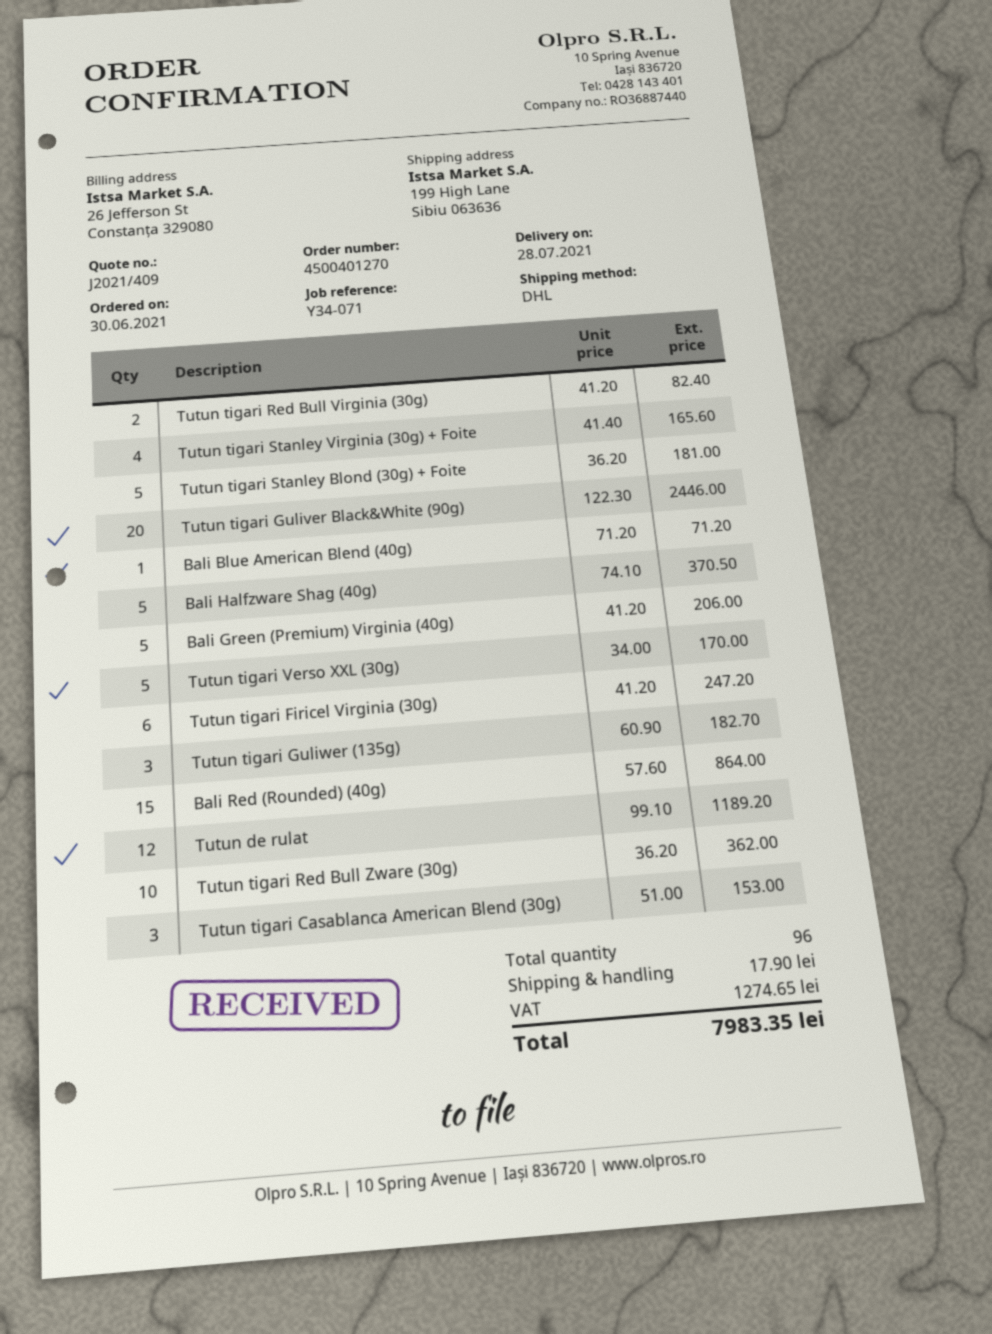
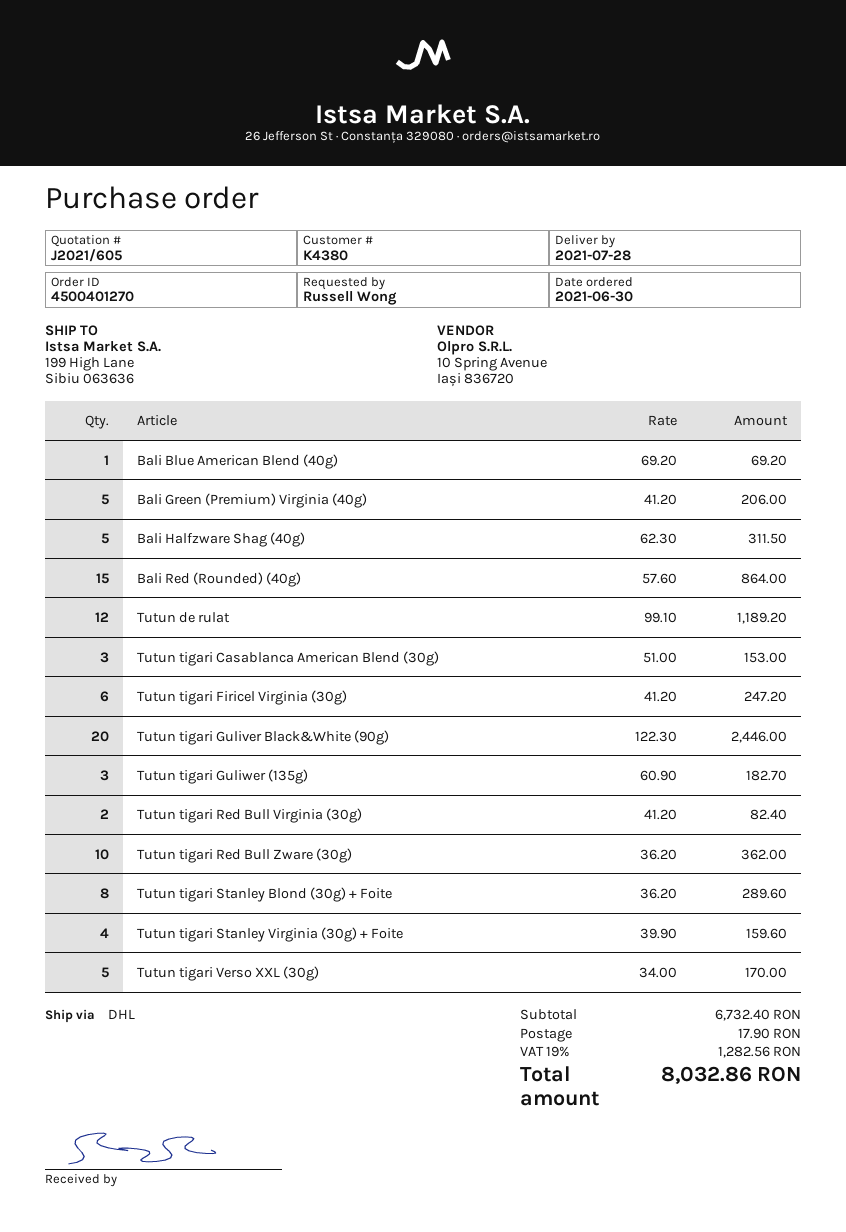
quote number: J2021/409 -> J2021/605
Tutun tigari Stanley Virginia (30g) + Foite: 4 x 41.40 = 165.60 -> 4 x 39.90 = 159.60
Tutun tigari Stanley Blond (30g) + Foite: 5 x 36.20 = 181.00 -> 8 x 36.20 = 289.60
Bali Blue American Blend (40g): 1 x 71.20 = 71.20 -> 1 x 69.20 = 69.20
Bali Halfzware Shag (40g): 5 x 74.10 = 370.50 -> 5 x 62.30 = 311.50
tax: 1274.65 -> 1282.56
total: 7983.35 -> 8032.86

